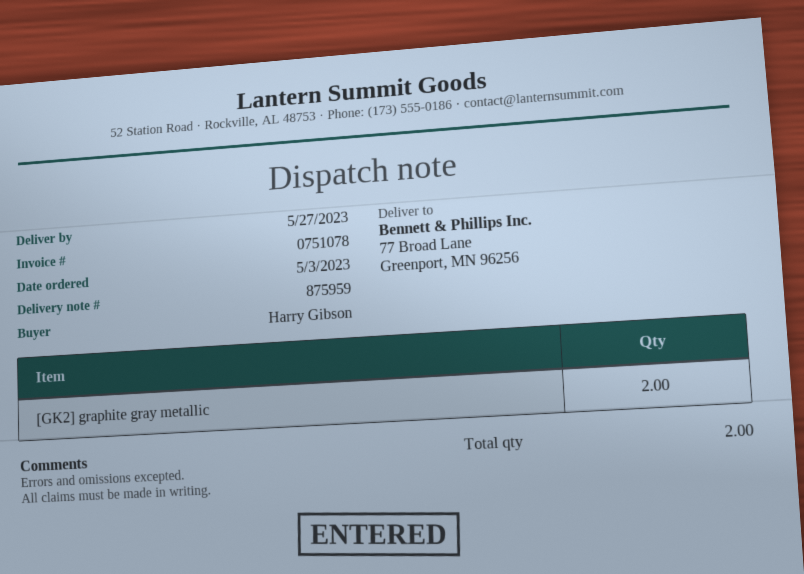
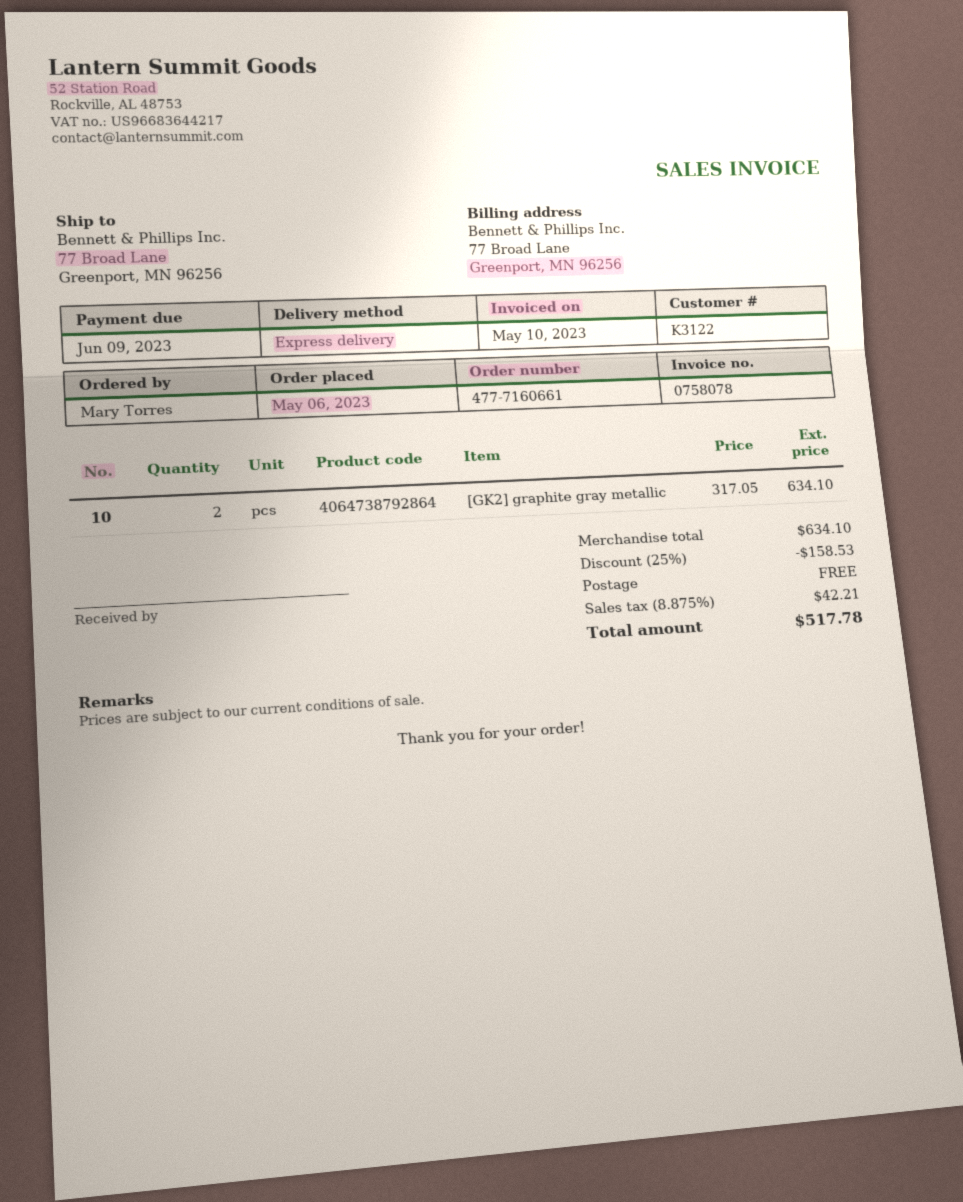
order date: 2023-05-03 -> 2023-05-06
invoice number: 0751078 -> 0758078
ordered by: Harry Gibson -> Mary Torres

